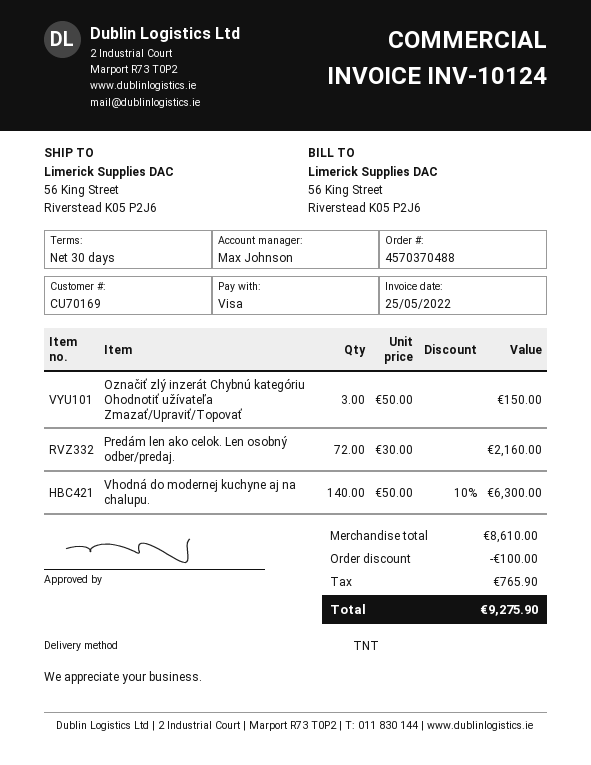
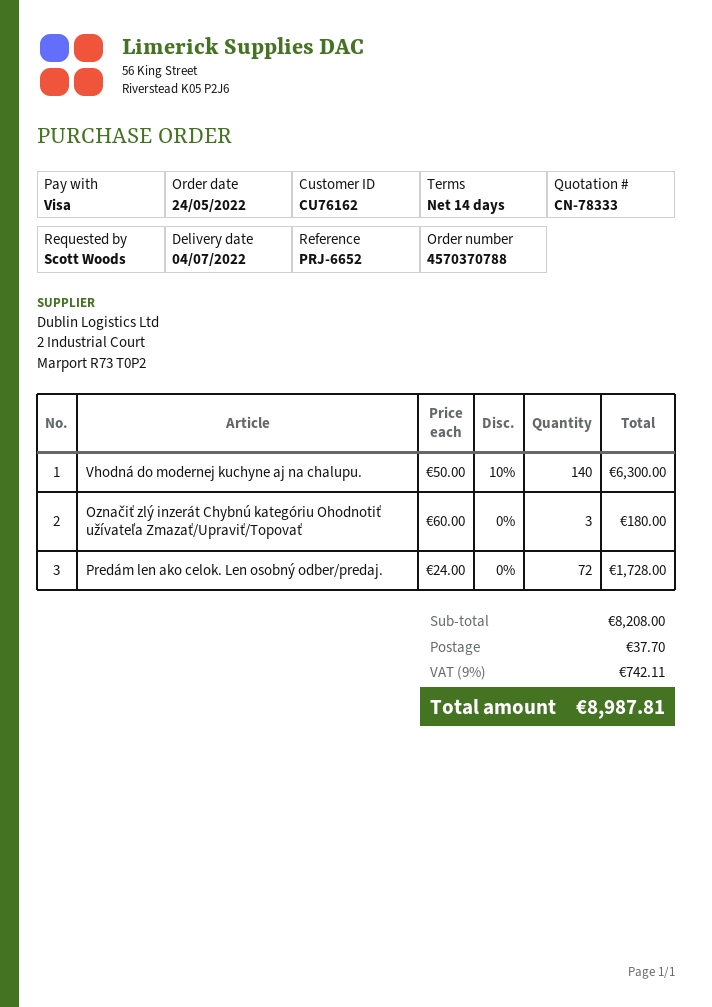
order number: 4570370488 -> 4570370788
payment terms: 30 days -> 14 days
customer number: CU70169 -> CU76162
Označiť zlý inzerát Chybnú kategóriu Ohodnotiť užívateľa Zmazať/Upraviť/Topovať: 3 x 50.00 = 150.00 -> 3 x 60.00 = 180.00
Predám len ako celok. Len osobný odber/predaj.: 72 x 30.00 = 2160.00 -> 72 x 24.00 = 1728.00
subtotal: 8610.00 -> 8208.00
discount: 100.00 -> none
shipping: none -> 37.70
tax: 765.90 -> 742.11
total: 9275.90 -> 8987.81

